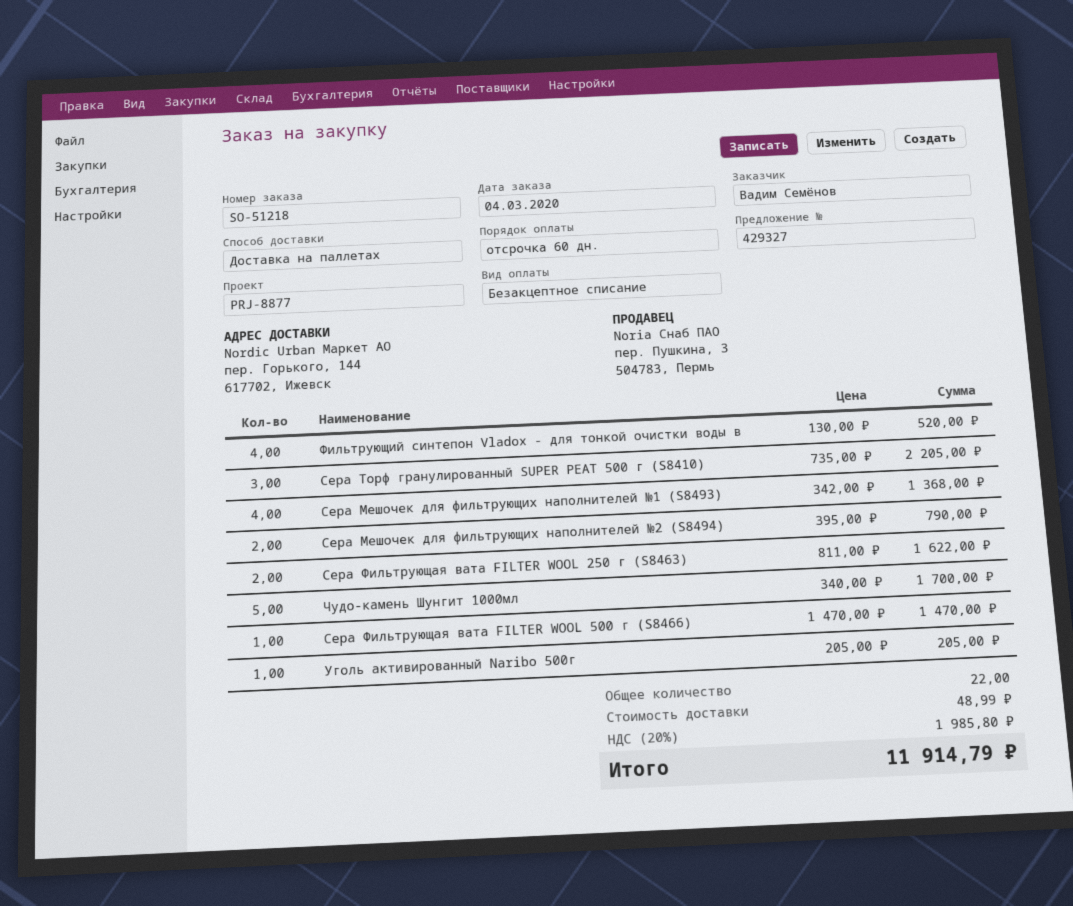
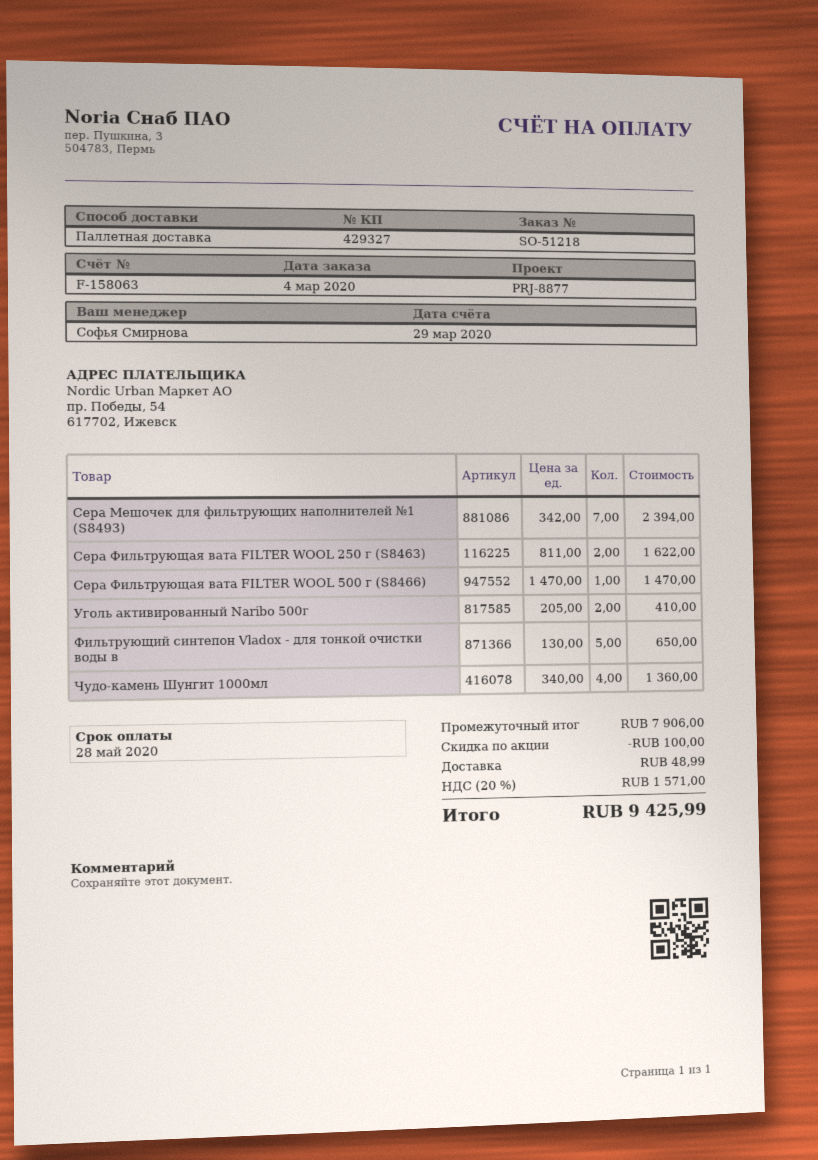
Фильтрующий синтепон Vladox - для тонкой очистки воды в: 4 x 130.00 = 520.00 -> 5 x 130.00 = 650.00
Сера Торф гранулированный SUPER PEAT 500 г (S8410): 3 x 735.00 = 2205.00 -> none
Сера Мешочек для фильтрующих наполнителей №1 (S8493): 4 x 342.00 = 1368.00 -> 7 x 342.00 = 2394.00
Сера Мешочек для фильтрующих наполнителей №2 (S8494): 2 x 395.00 = 790.00 -> none
Чудо-камень Шунгит 1000мл: 5 x 340.00 = 1700.00 -> 4 x 340.00 = 1360.00
Уголь активированный Naribo 500г: 1 x 205.00 = 205.00 -> 2 x 205.00 = 410.00
discount: none -> 100.00
tax: 20% = 1985.80 -> 20% = 1571.00
total: 11914.79 -> 9425.99

